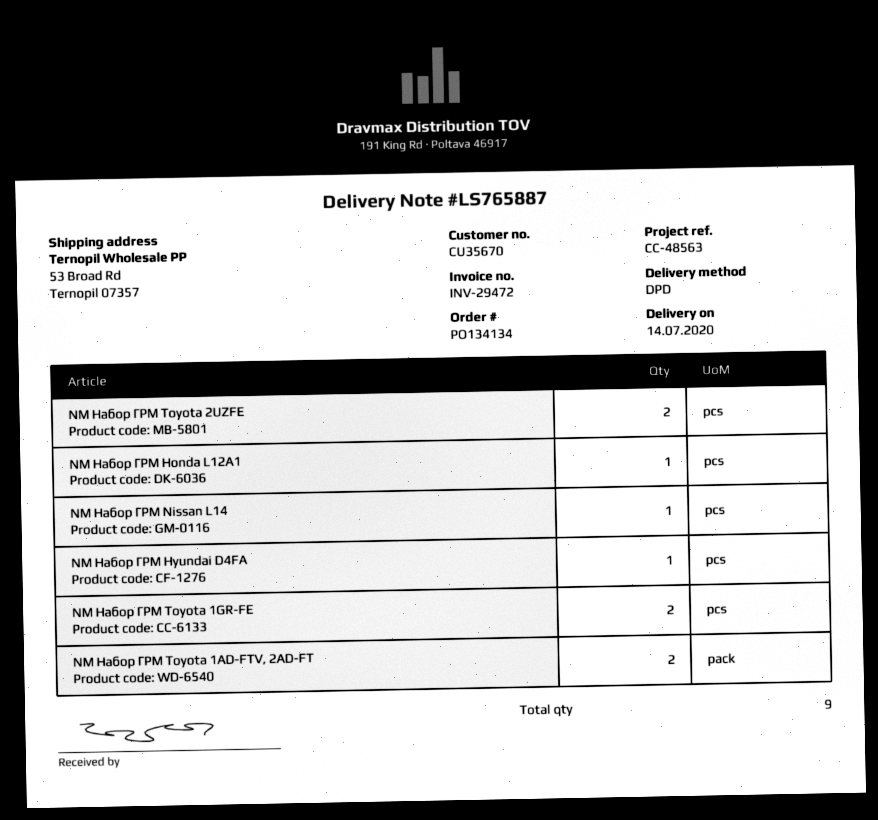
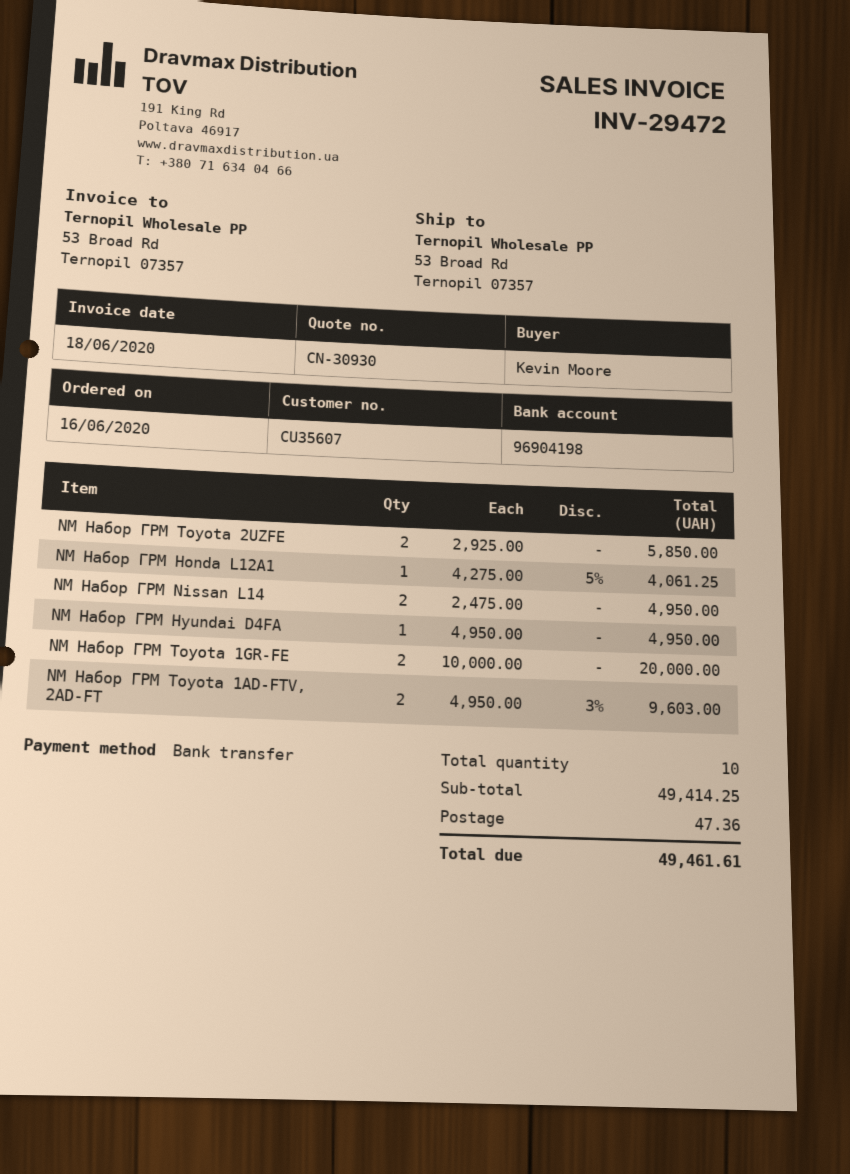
customer number: CU35670 -> CU35607
NM Набор ГРМ Nissan L14: 1 -> 2
total quantity: 9 -> 10

